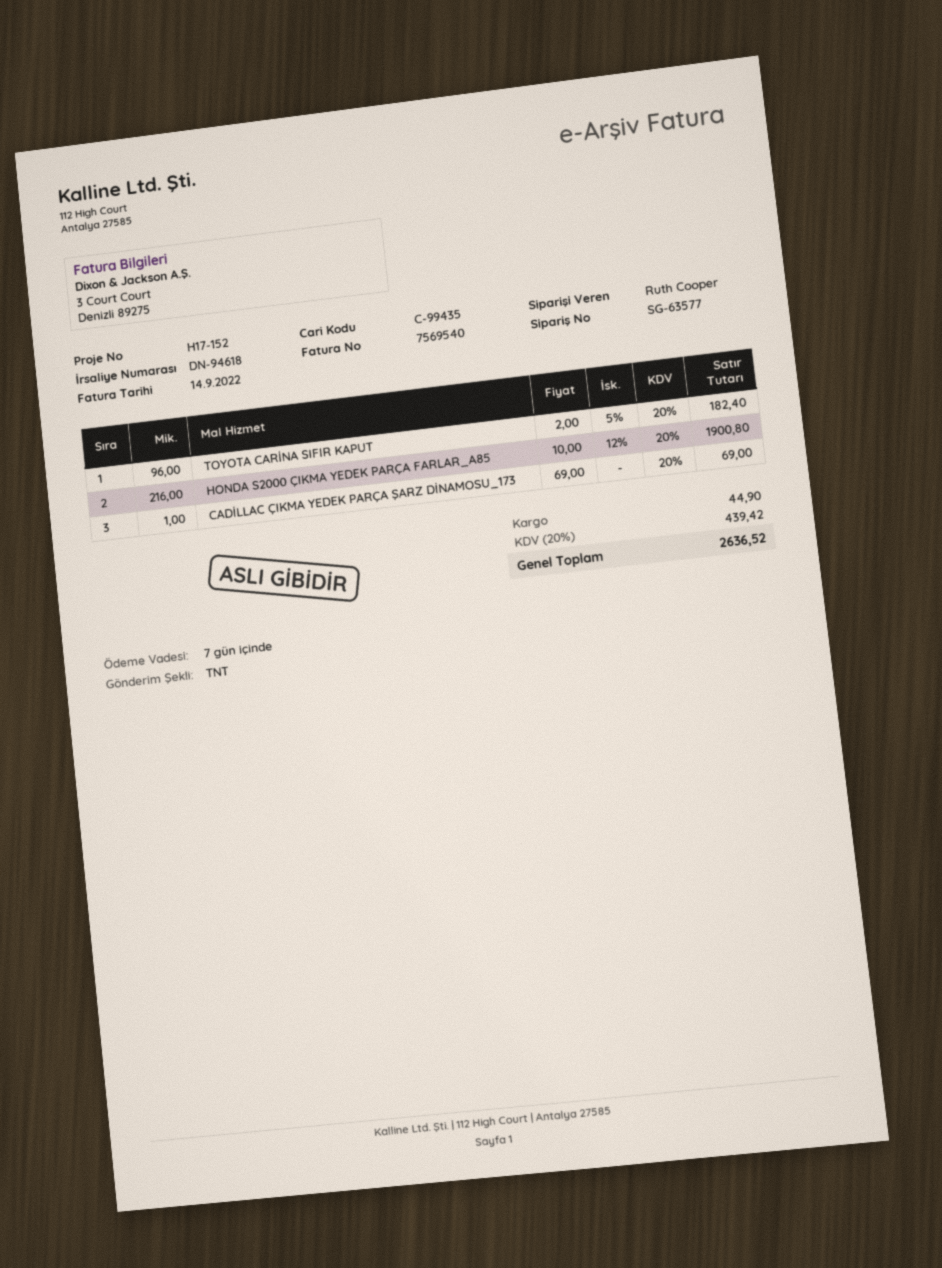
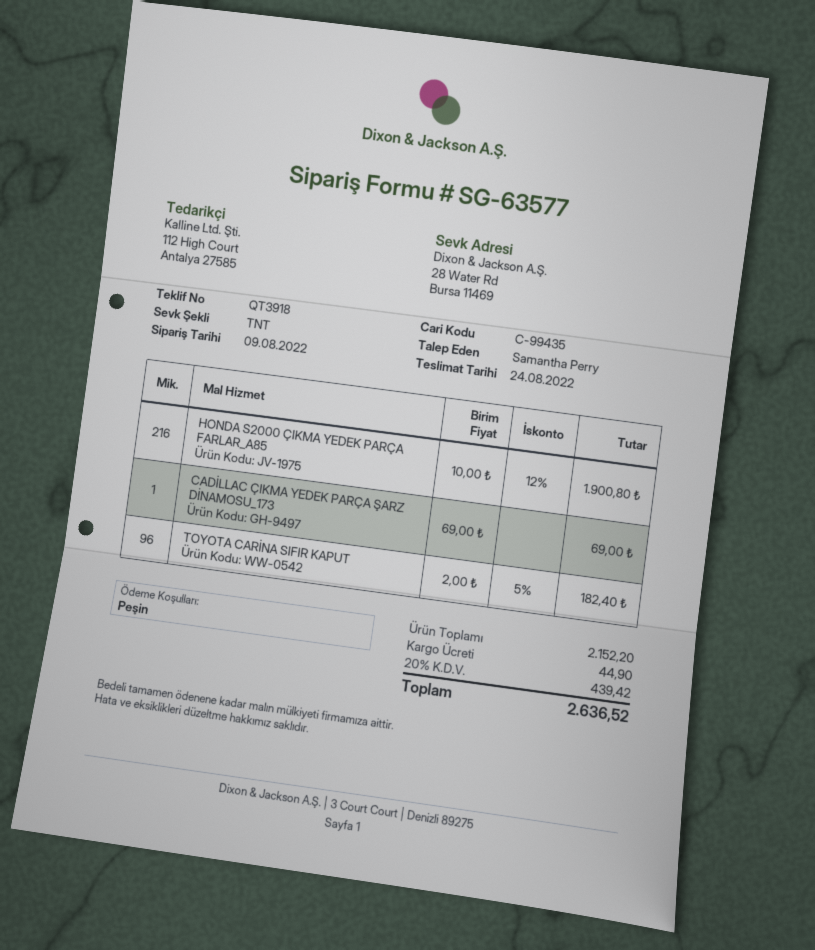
payment terms: 7 days -> on receipt
ordered by: Ruth Cooper -> Samantha Perry

